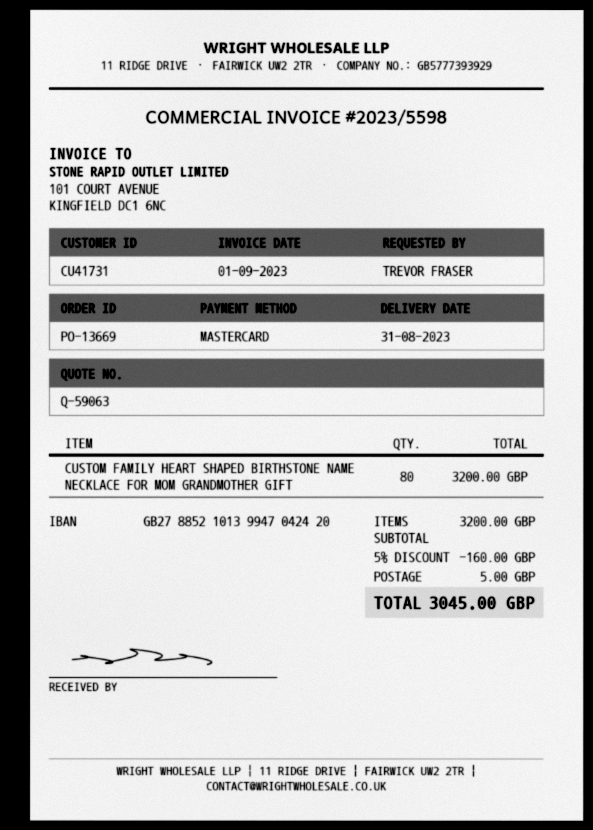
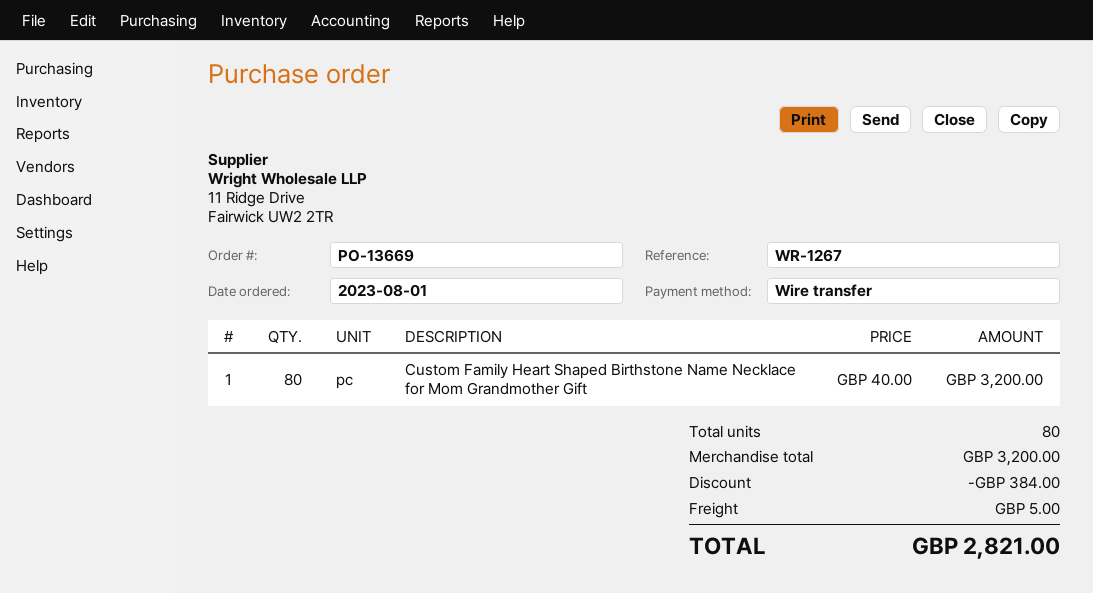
payment method: Mastercard -> bank transfer
discount: 160.00 -> 384.00
total: 3045.00 -> 2821.00

